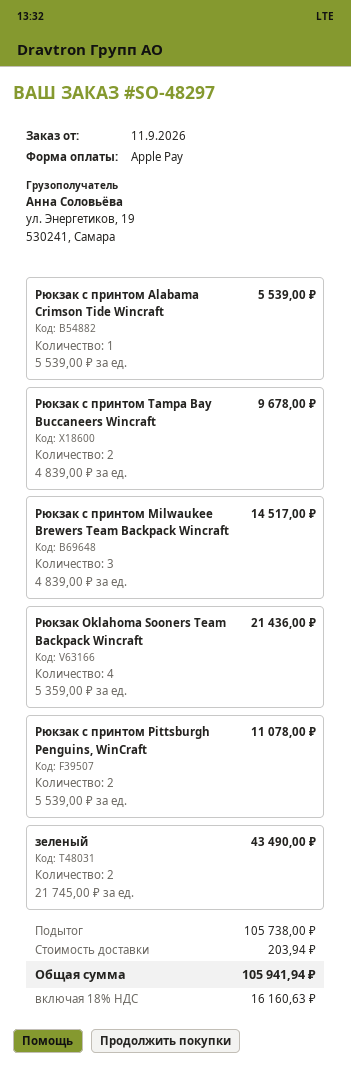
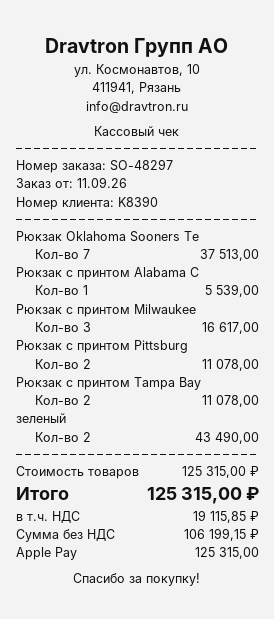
Рюкзак с принтом Tampa Bay Buccaneers Wincraft: 2 for 9678.00 -> 2 for 11078.00
Рюкзак с принтом Milwaukee Brewers Team Backpack Wincraft: 3 for 14517.00 -> 3 for 16617.00
Рюкзак Oklahoma Sooners Team Backpack Wincraft: 4 for 21436.00 -> 7 for 37513.00
subtotal: 105738.00 -> 125315.00
shipping: 203.94 -> none
tax: 16160.63 -> 19115.85
total: 105941.94 -> 125315.00

